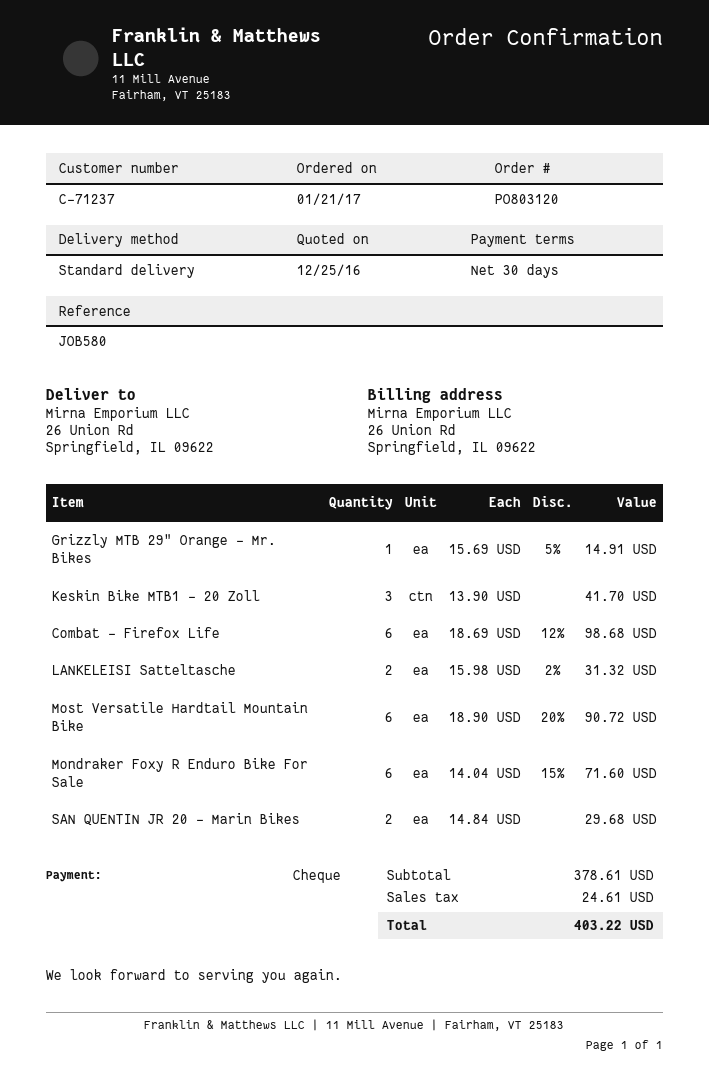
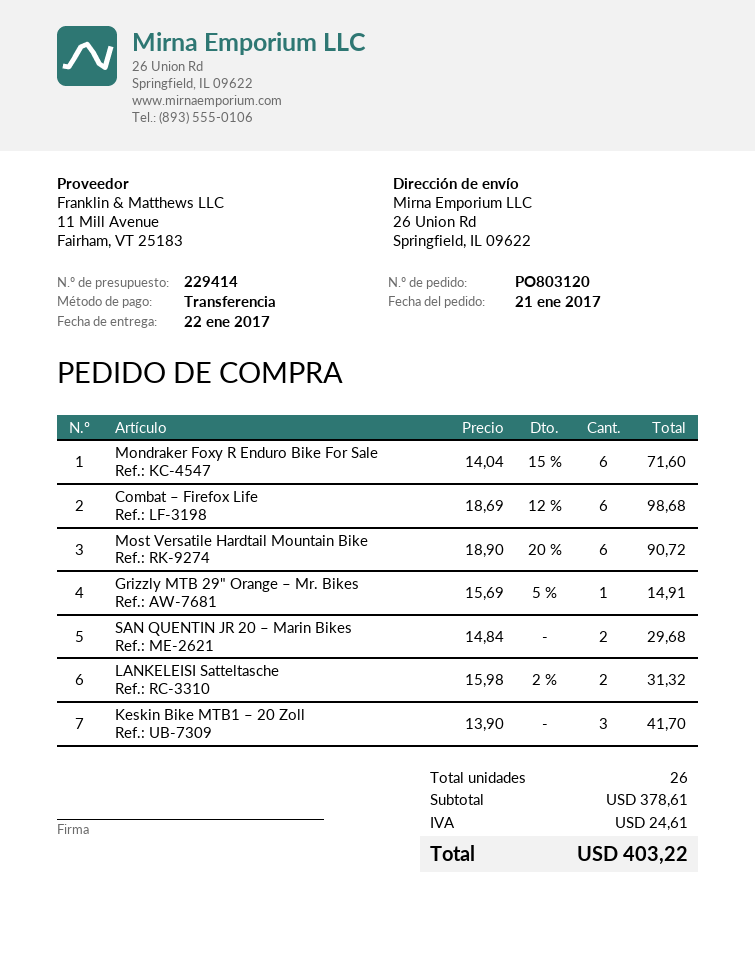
payment method: cheque -> bank transfer

